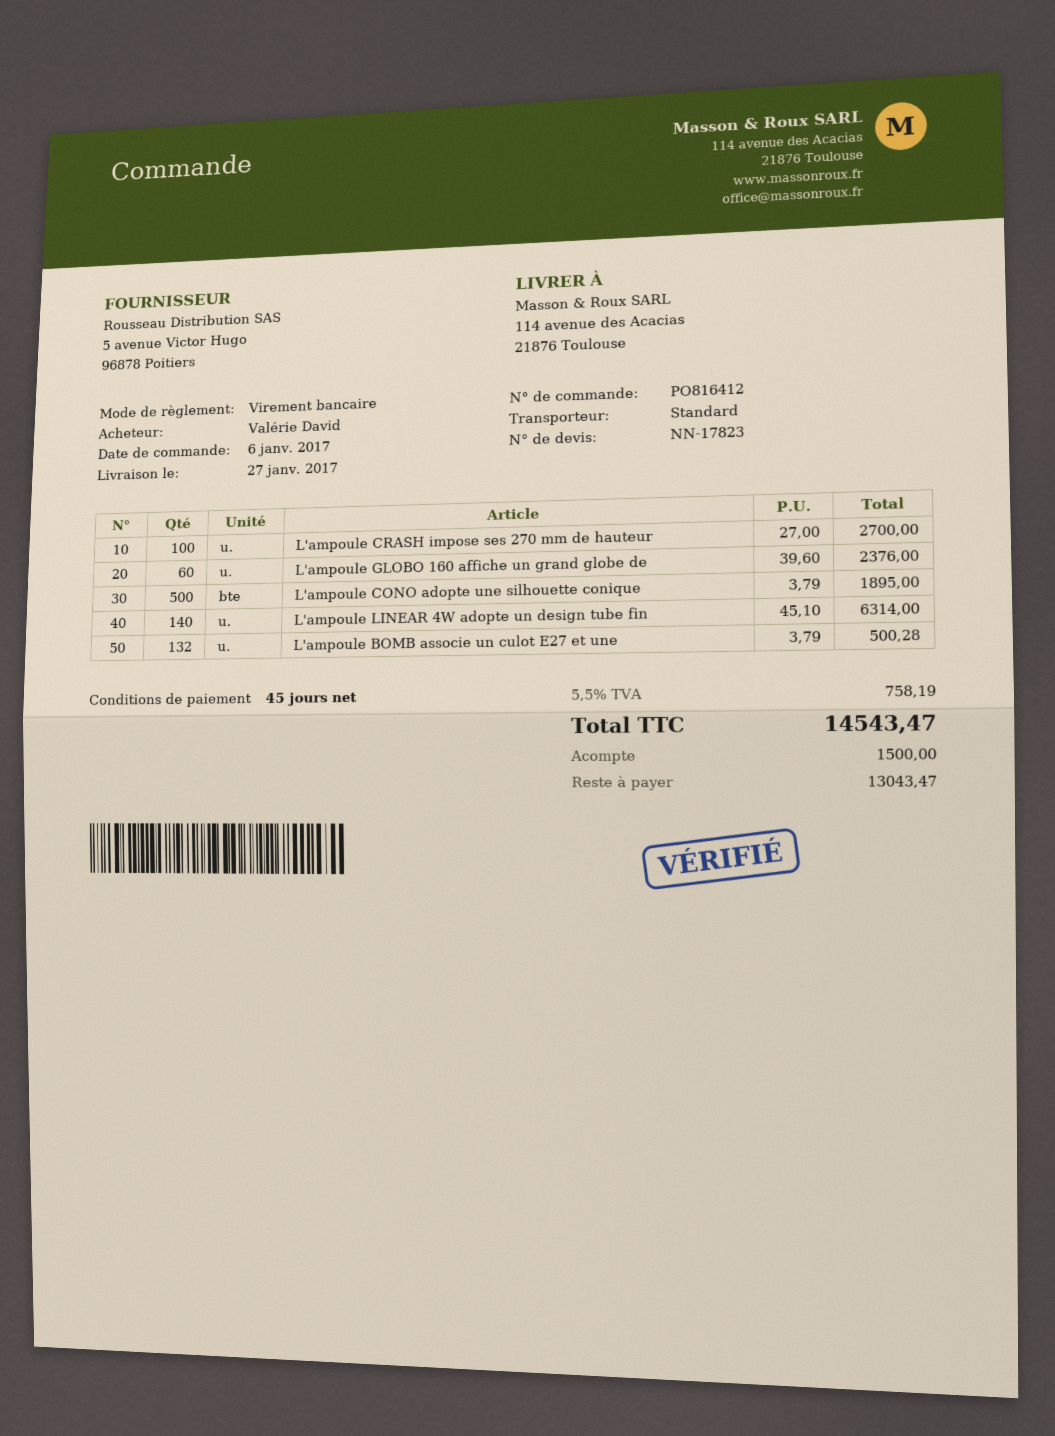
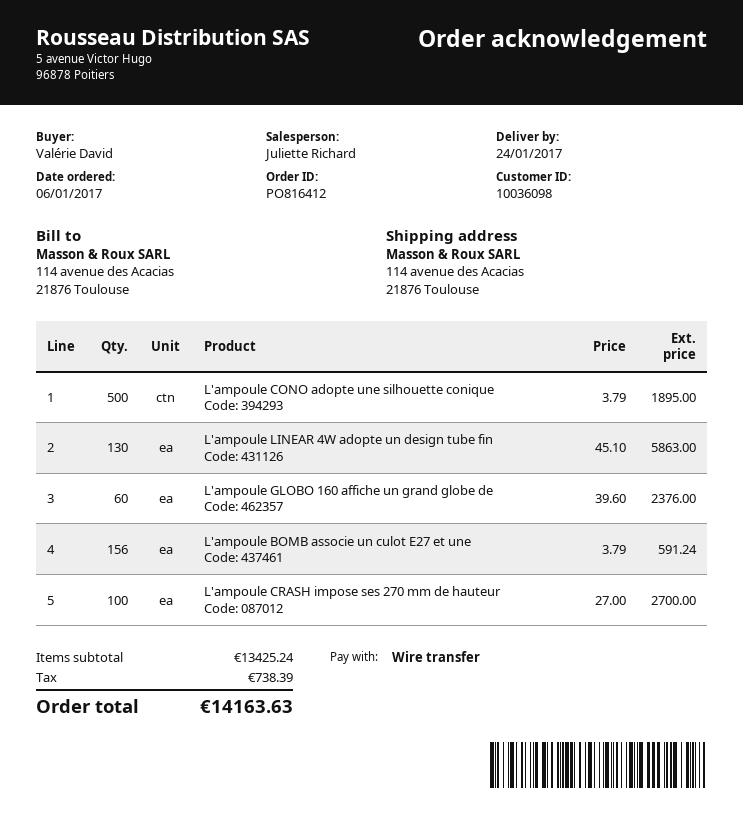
delivery date: 2017-01-27 -> 2017-01-24
L'ampoule LINEAR 4W adopte un design tube fin: 140 x 45.10 = 6314.00 -> 130 x 45.10 = 5863.00
L'ampoule BOMB associe un culot E27 et une: 132 x 3.79 = 500.28 -> 156 x 3.79 = 591.24
tax: 758.19 -> 738.39
total: 14543.47 -> 14163.63

